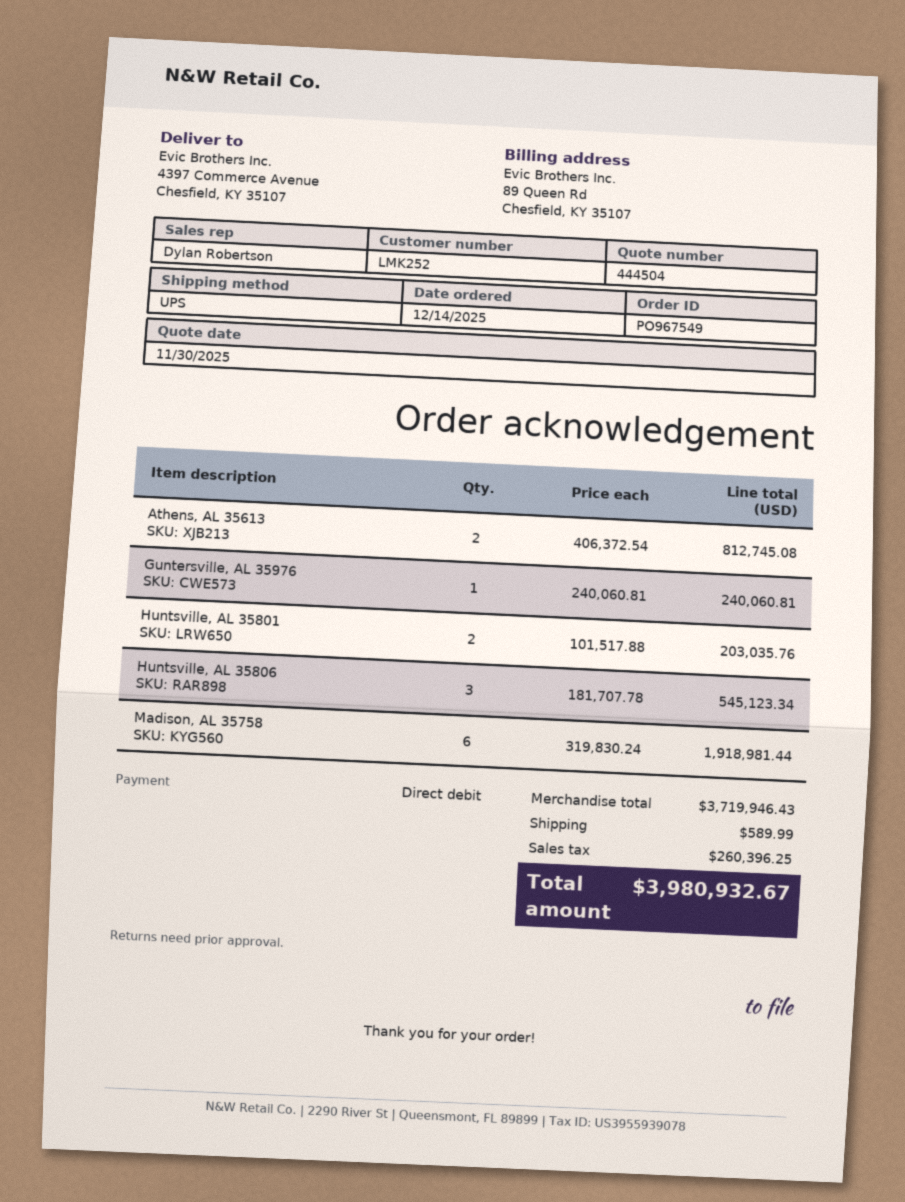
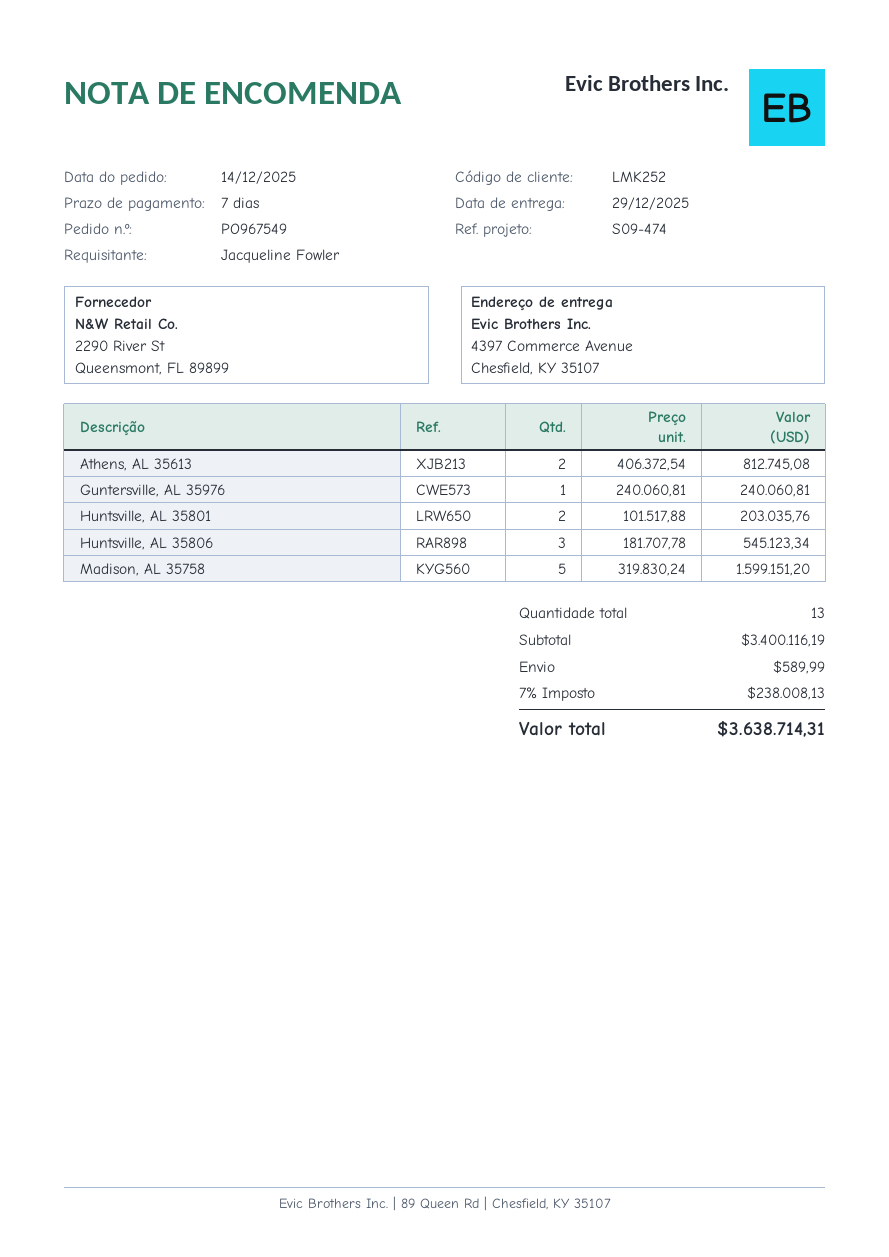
Madison, AL 35758: 6 x 319830.24 = 1918981.44 -> 5 x 319830.24 = 1599151.20
subtotal: 3719946.43 -> 3400116.19
tax: 260396.25 -> 238008.13
total: 3980932.67 -> 3638714.31

